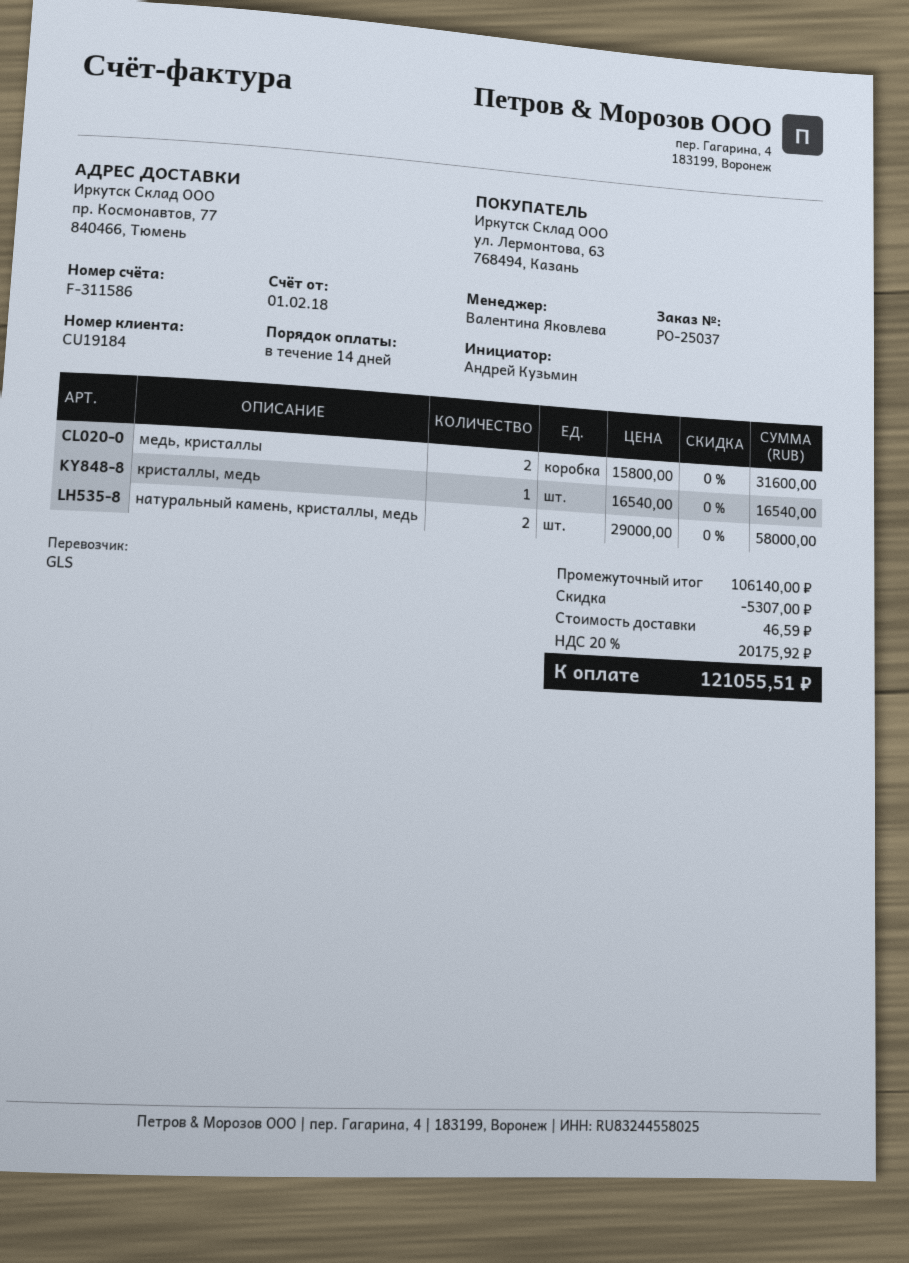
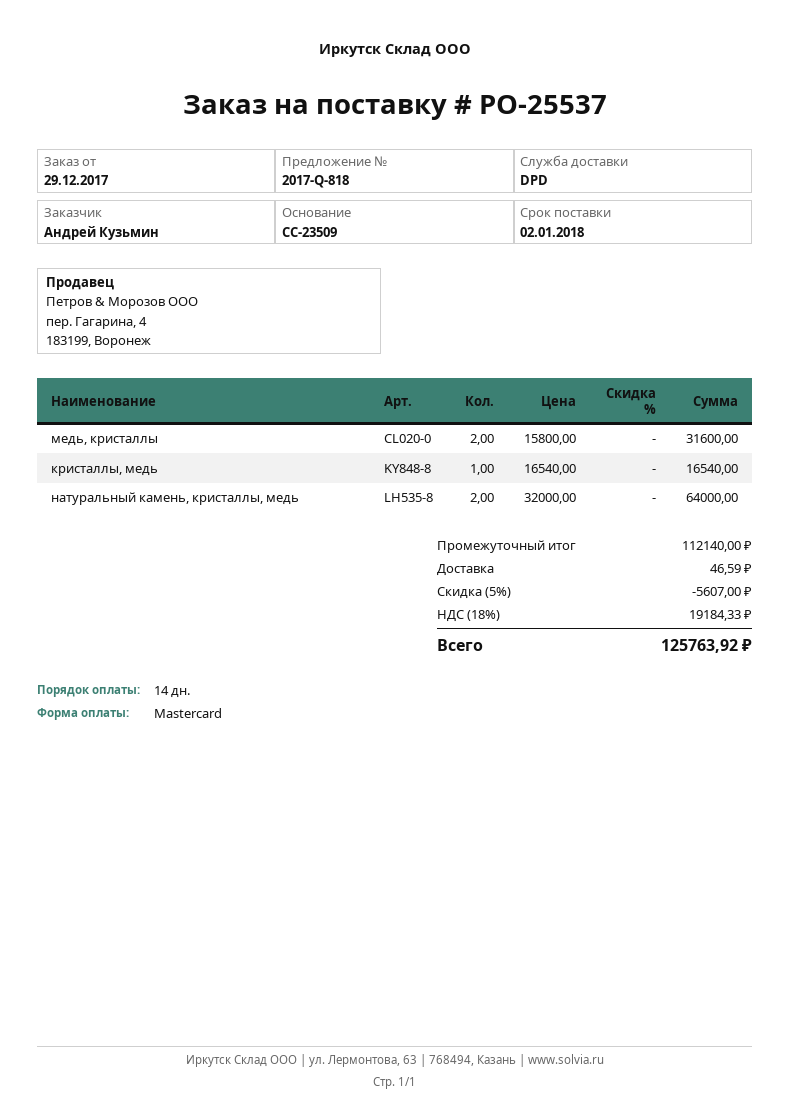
order number: PO-25037 -> PO-25537
shipping method: GLS -> DPD
натуральный камень, кристаллы, медь: 2 x 29000.00 = 58000.00 -> 2 x 32000.00 = 64000.00
subtotal: 106140.00 -> 112140.00
discount: 5307.00 -> 5607.00
tax: 20% = 20175.92 -> 18% = 19184.33
total: 121055.51 -> 125763.92

